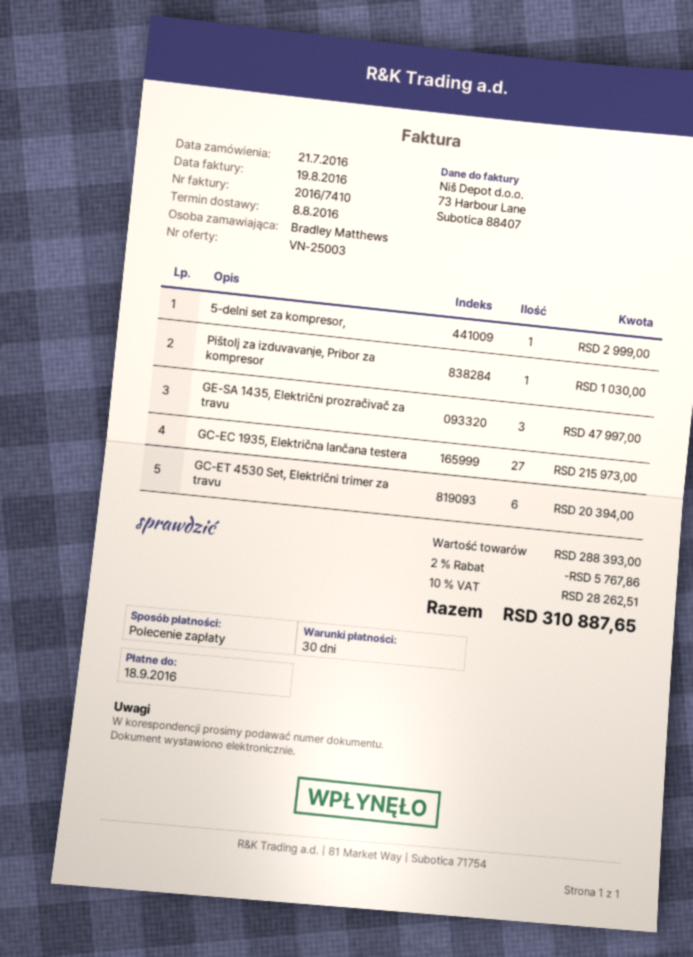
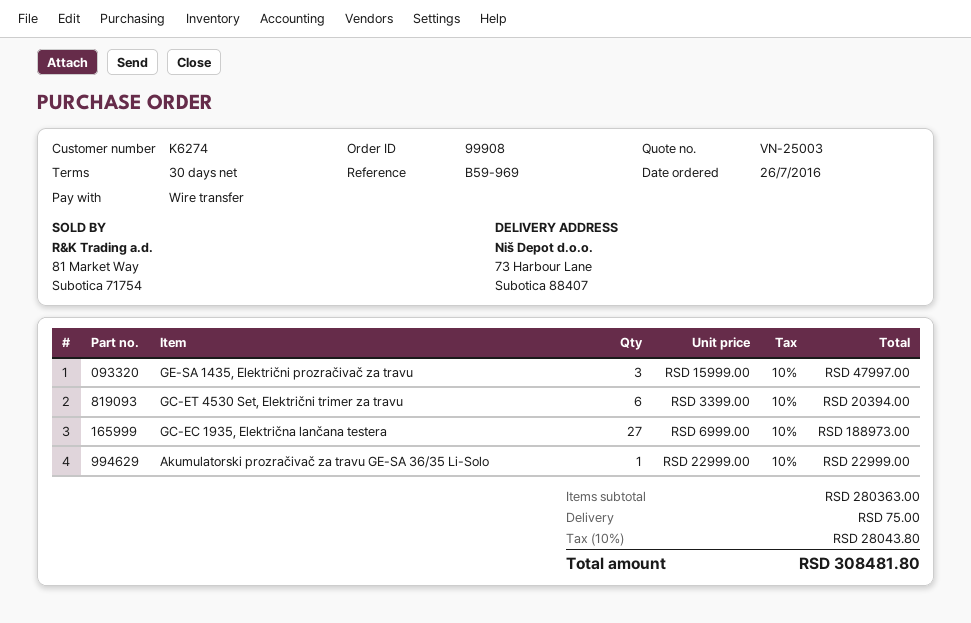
order date: 2016-07-21 -> 2016-07-26
payment method: direct debit -> bank transfer
5-delni set za kompresor,: 1 for 2999.00 -> none
Pištolj za izduvavanje, Pribor za kompresor: 1 for 1030.00 -> none
GC-EC 1935, Električna lančana testera: 27 for 215973.00 -> 27 for 188973.00
Akumulatorski prozračivač za travu GE-SA 36/35 Li-Solo: none -> 1 for 22999.00
subtotal: 288393.00 -> 280363.00
discount: 2% = 5767.86 -> none
shipping: none -> 75.00
tax: 10% = 28262.51 -> 10% = 28043.80
total: 310887.65 -> 308481.80

